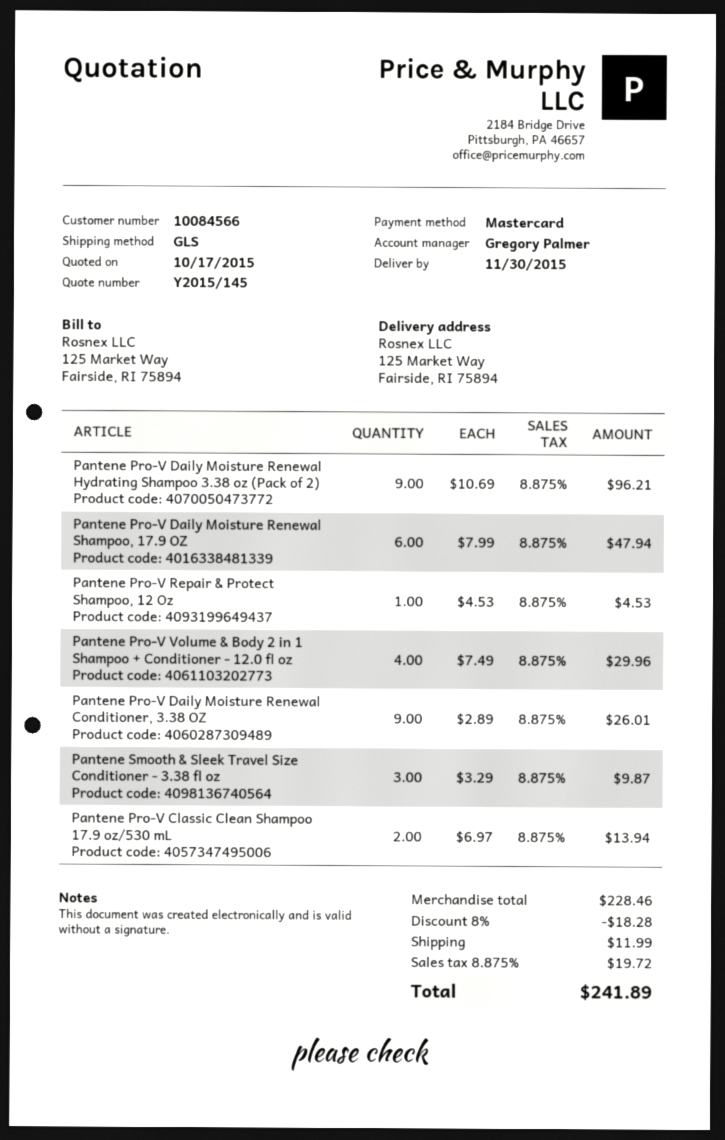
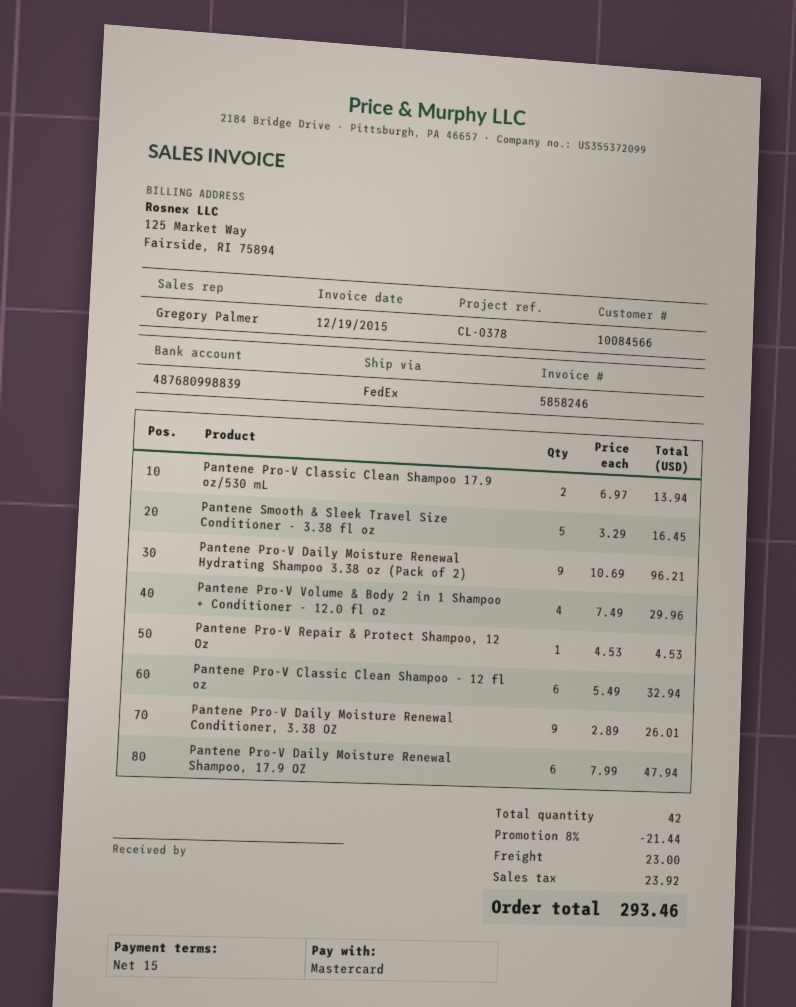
shipping method: GLS -> FedEx
Pantene Smooth & Sleek Travel Size Conditioner - 3.38 fl oz: 3 x 3.29 = 9.87 -> 5 x 3.29 = 16.45
Pantene Pro-V Classic Clean Shampoo - 12 fl oz: none -> 6 x 5.49 = 32.94
discount: 8% = 18.28 -> 8% = 21.44
shipping: 11.99 -> 23.00
tax: 19.72 -> 23.92
total: 241.89 -> 293.46

